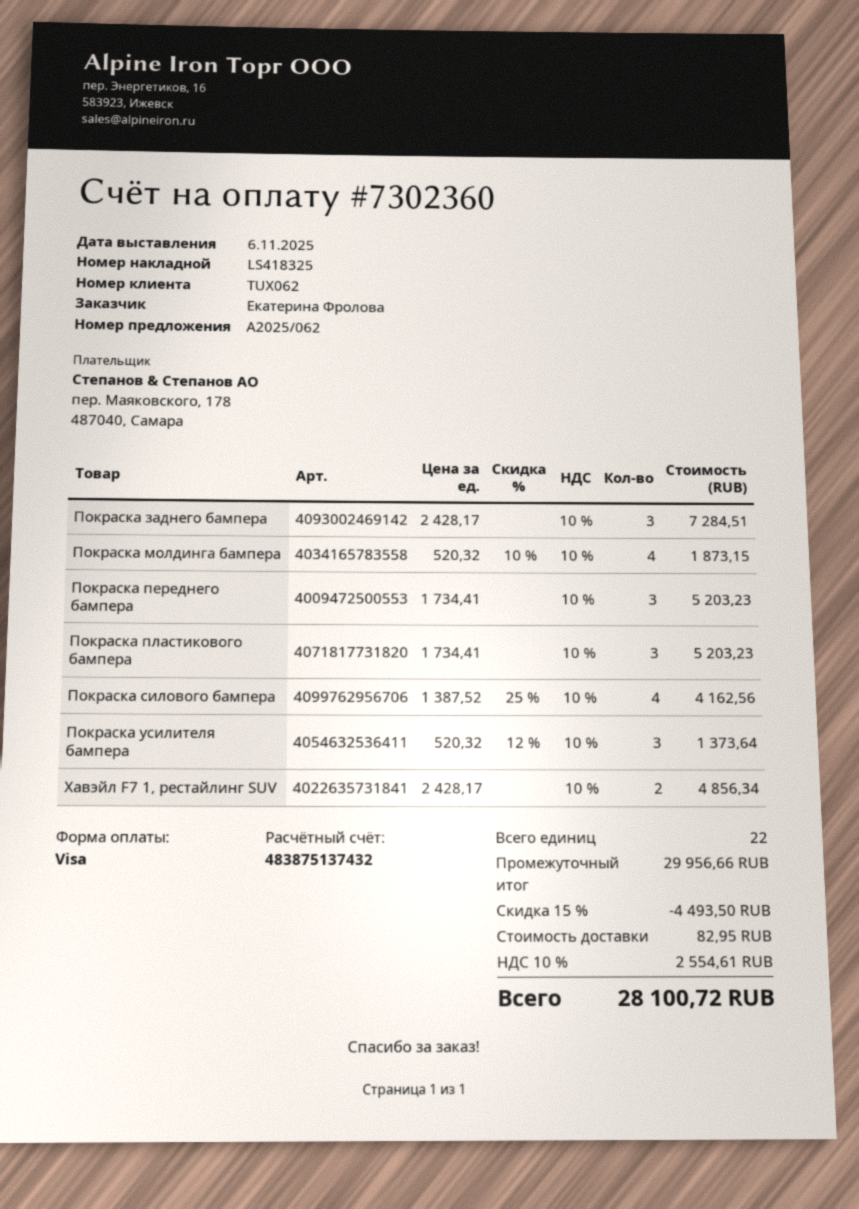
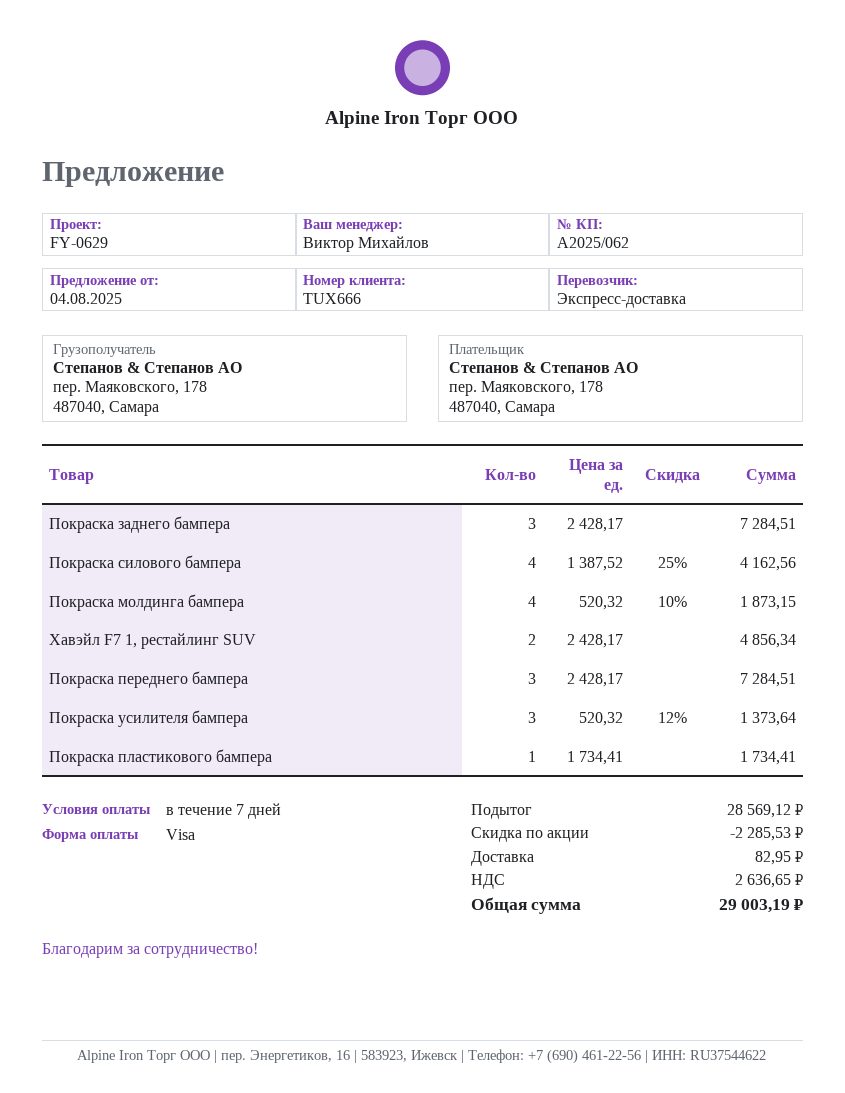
customer number: TUX062 -> TUX666
Покраска переднего бампера: 3 x 1734.41 = 5203.23 -> 3 x 2428.17 = 7284.51
Покраска пластикового бампера: 3 x 1734.41 = 5203.23 -> 1 x 1734.41 = 1734.41
subtotal: 29956.66 -> 28569.12
discount: 4493.50 -> 2285.53
tax: 2554.61 -> 2636.65
total: 28100.72 -> 29003.19

